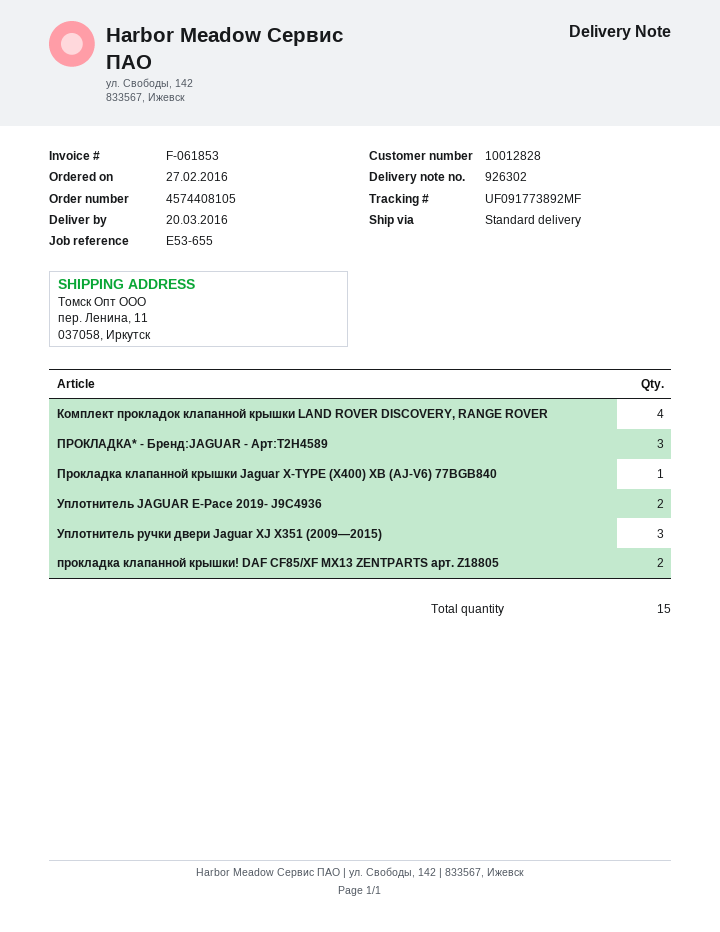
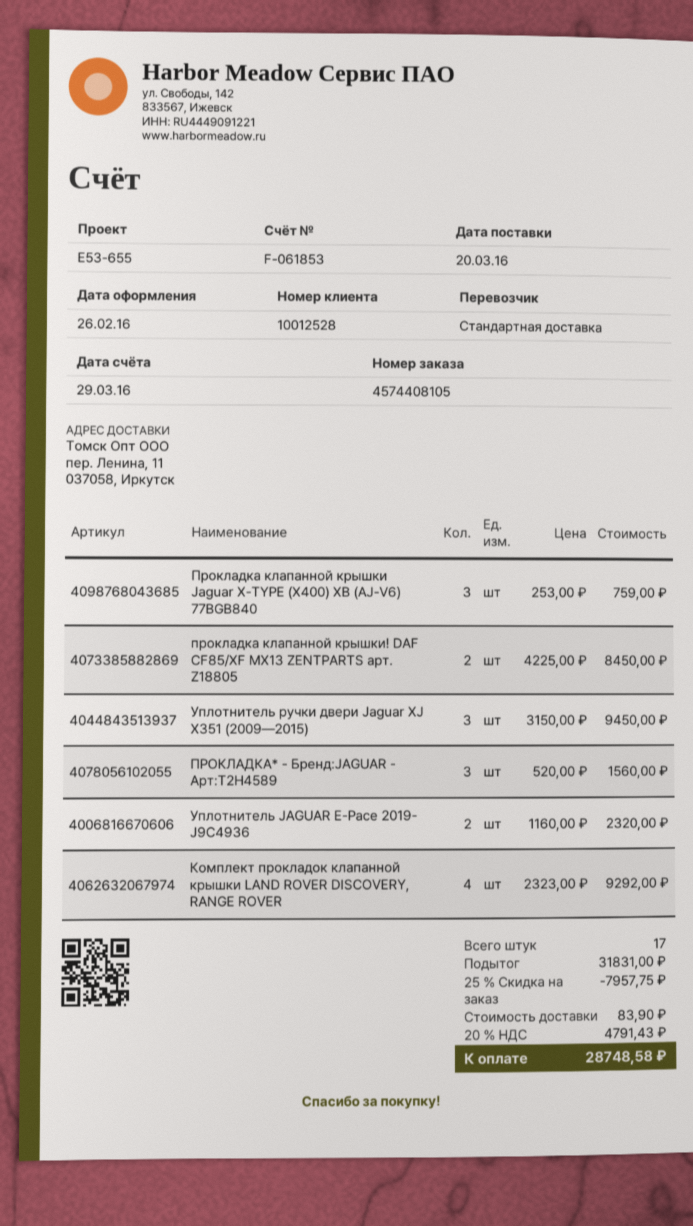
order date: 2016-02-27 -> 2016-02-26
customer number: 10012828 -> 10012528
Прокладка клапанной крышки Jaguar X-TYPE (X400) XB (AJ-V6) 77BGB840: 1 -> 3
total quantity: 15 -> 17

